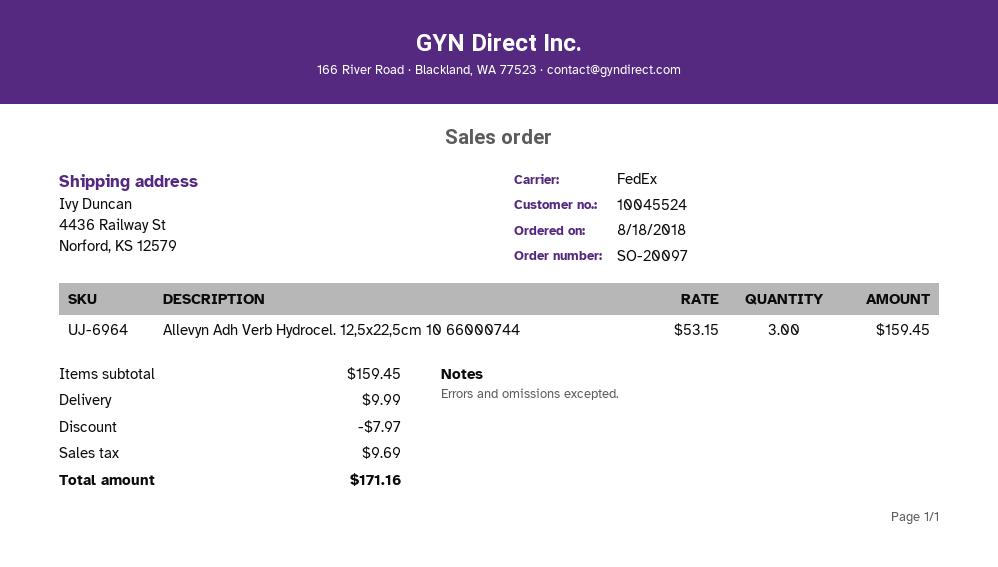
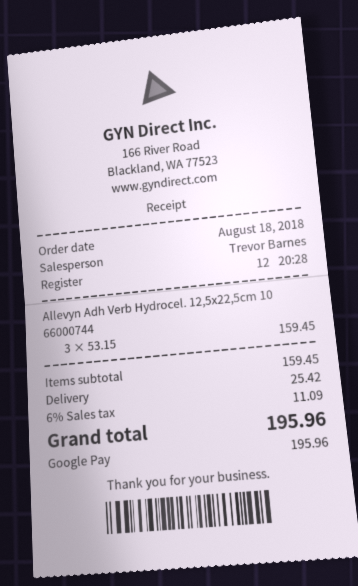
discount: 7.97 -> none
shipping: 9.99 -> 25.42
tax: 9.69 -> 11.09
total: 171.16 -> 195.96

